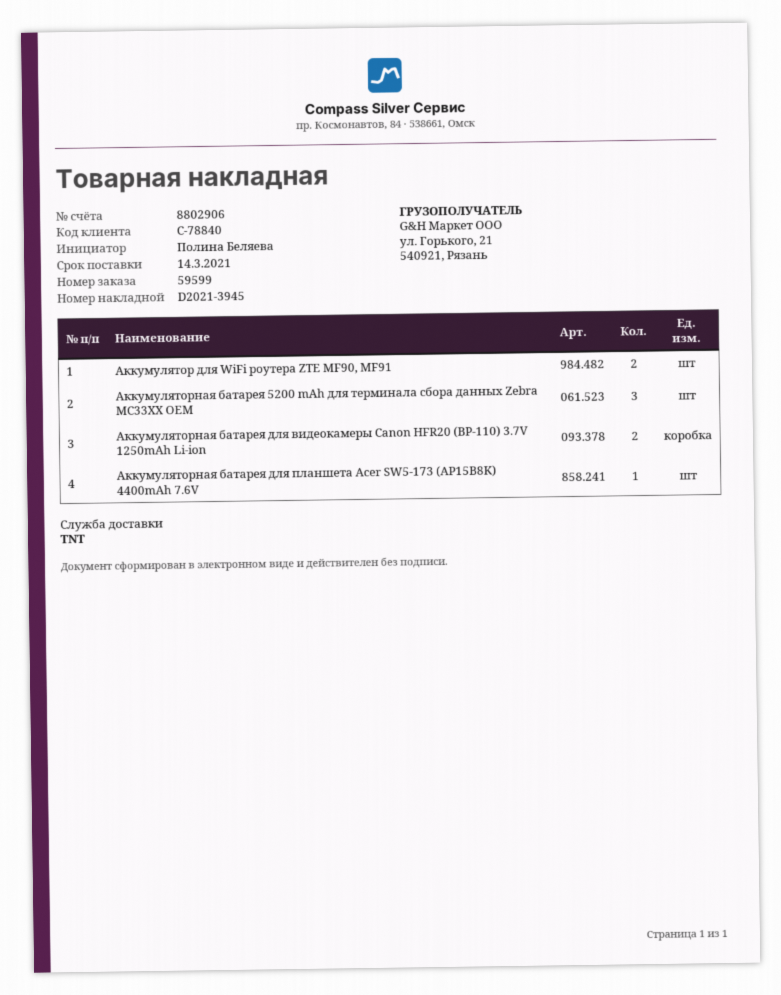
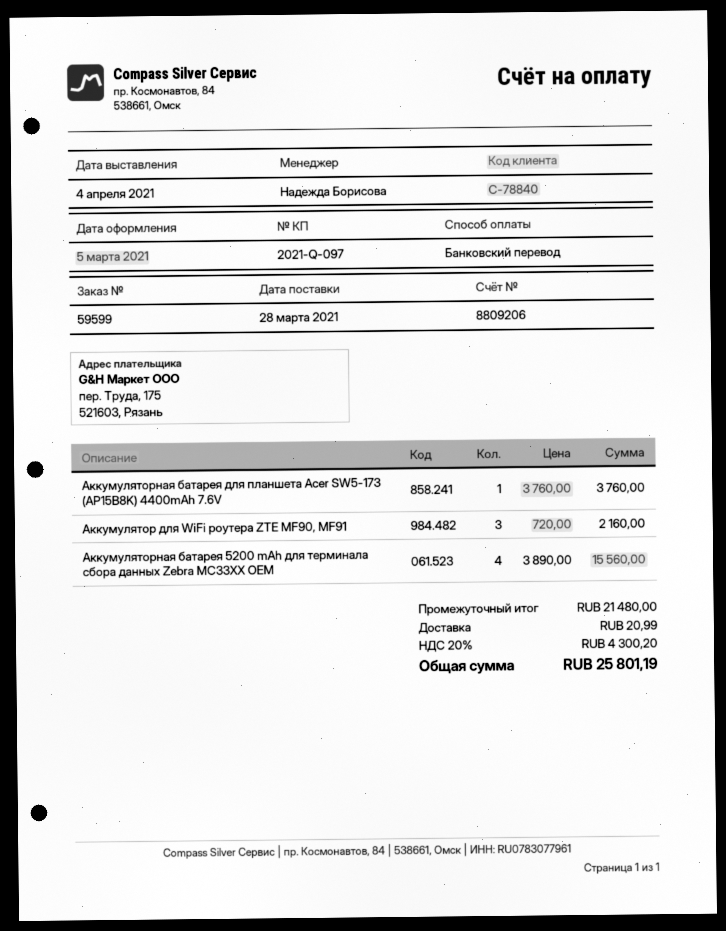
delivery date: 2021-03-14 -> 2021-03-28
invoice number: 8802906 -> 8809206
Аккумулятор для WiFi роутера ZTE MF90, MF91: 2 -> 3
Аккумуляторная батарея 5200 mAh для терминала сбора данных Zebra MC33XX OEM: 3 -> 4
Аккумуляторная батарея для видеокамеры Canon HFR20 (BP-110) 3.7V 1250mAh Li-ion: 2 -> none

